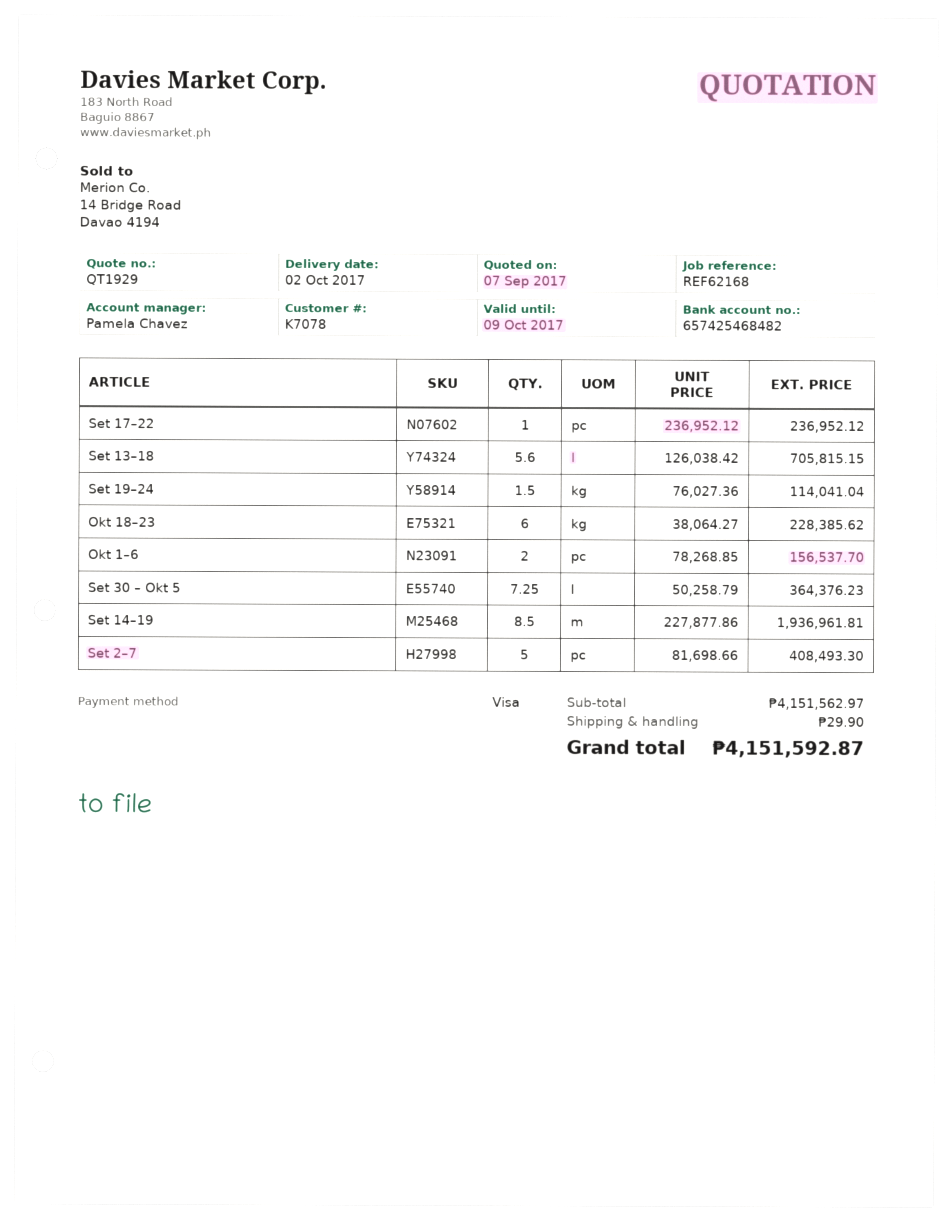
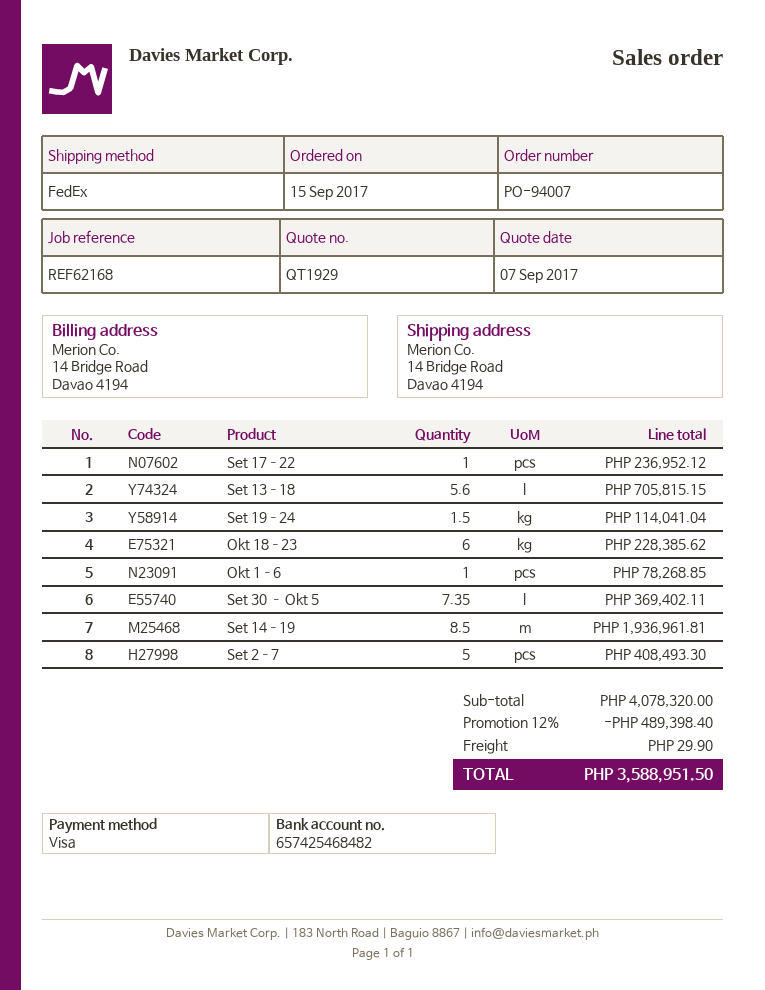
Okt 1–6: 2 for 156537.70 -> 1 for 78268.85
Set 30 – Okt 5: 7.25 for 364376.23 -> 7.35 for 369402.11
subtotal: 4151562.97 -> 4078320.00
discount: none -> 12% = 489398.40
total: 4151592.87 -> 3588951.50

